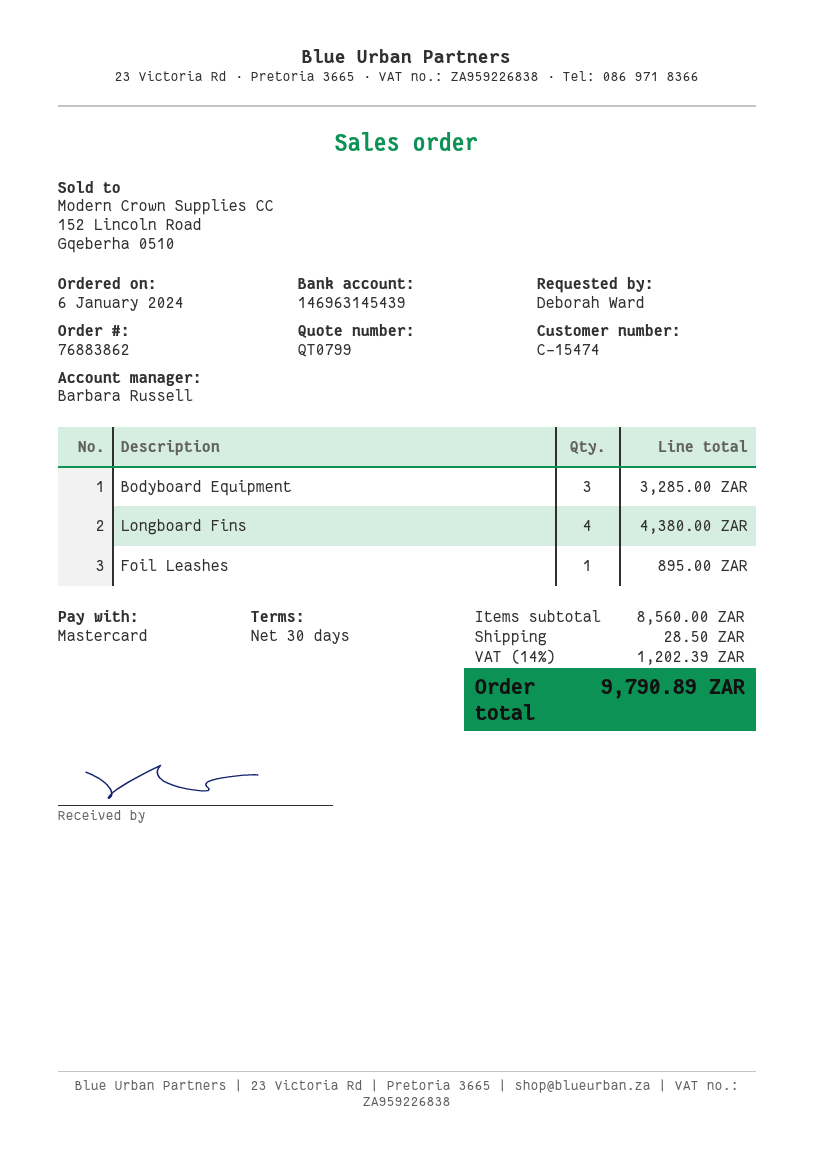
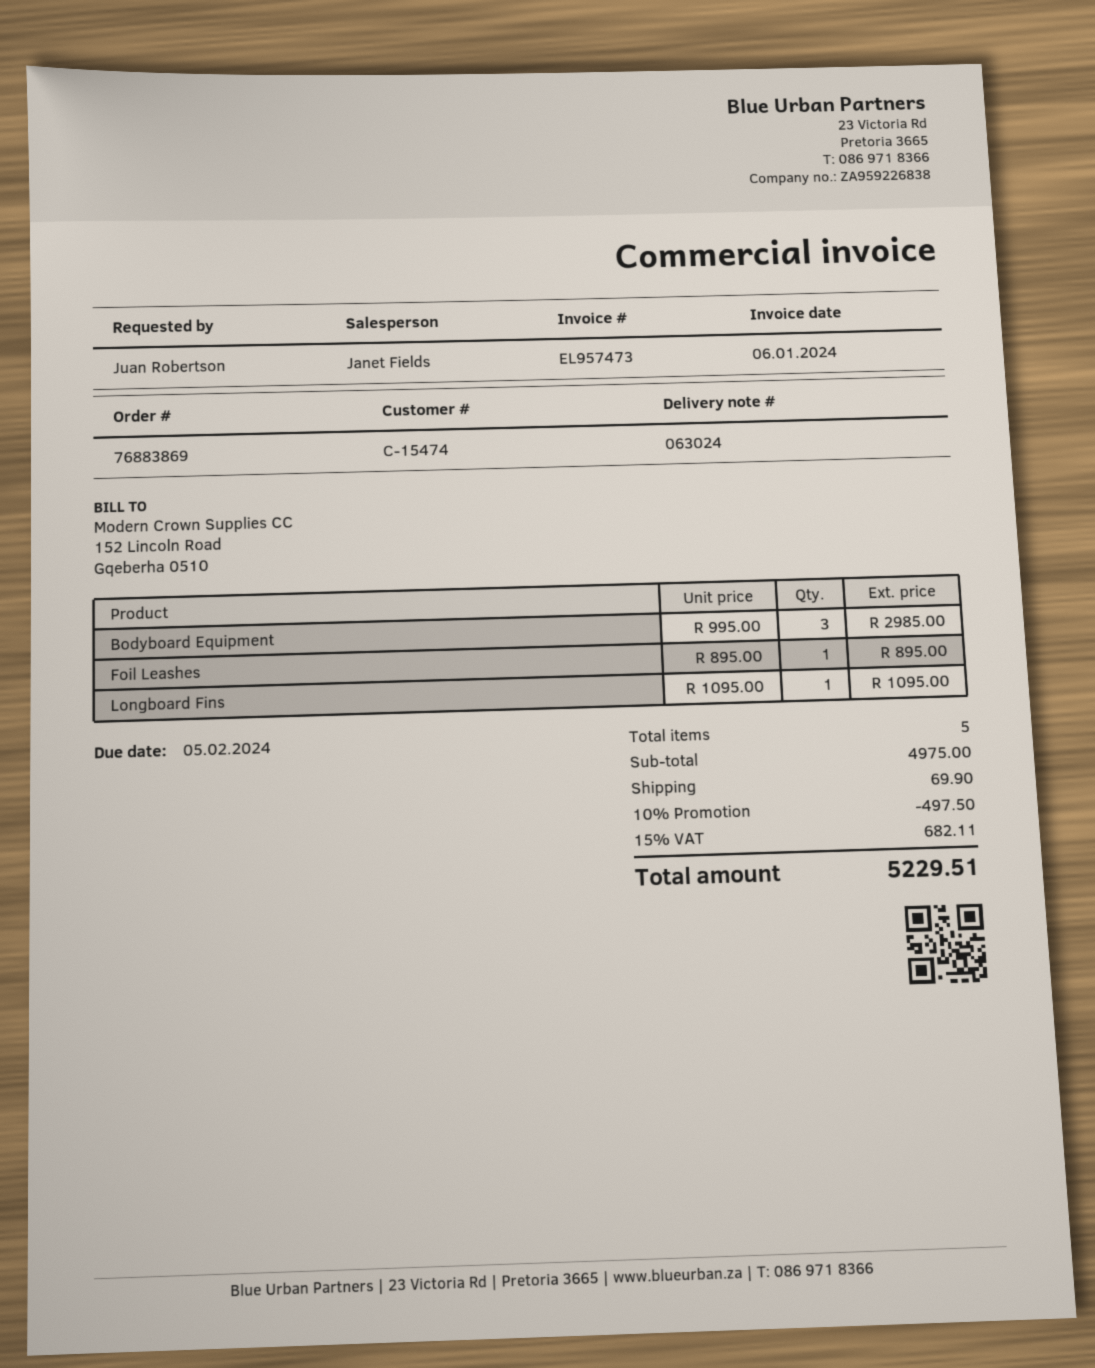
order number: 76883862 -> 76883869
ordered by: Deborah Ward -> Juan Robertson
sales rep: Barbara Russell -> Janet Fields
Bodyboard Equipment: 3 for 3285.00 -> 3 for 2985.00
Longboard Fins: 4 for 4380.00 -> 1 for 1095.00
subtotal: 8560.00 -> 4975.00
discount: none -> 10% = 497.50
shipping: 28.50 -> 69.90
tax: 14% = 1202.39 -> 15% = 682.11
total: 9790.89 -> 5229.51

